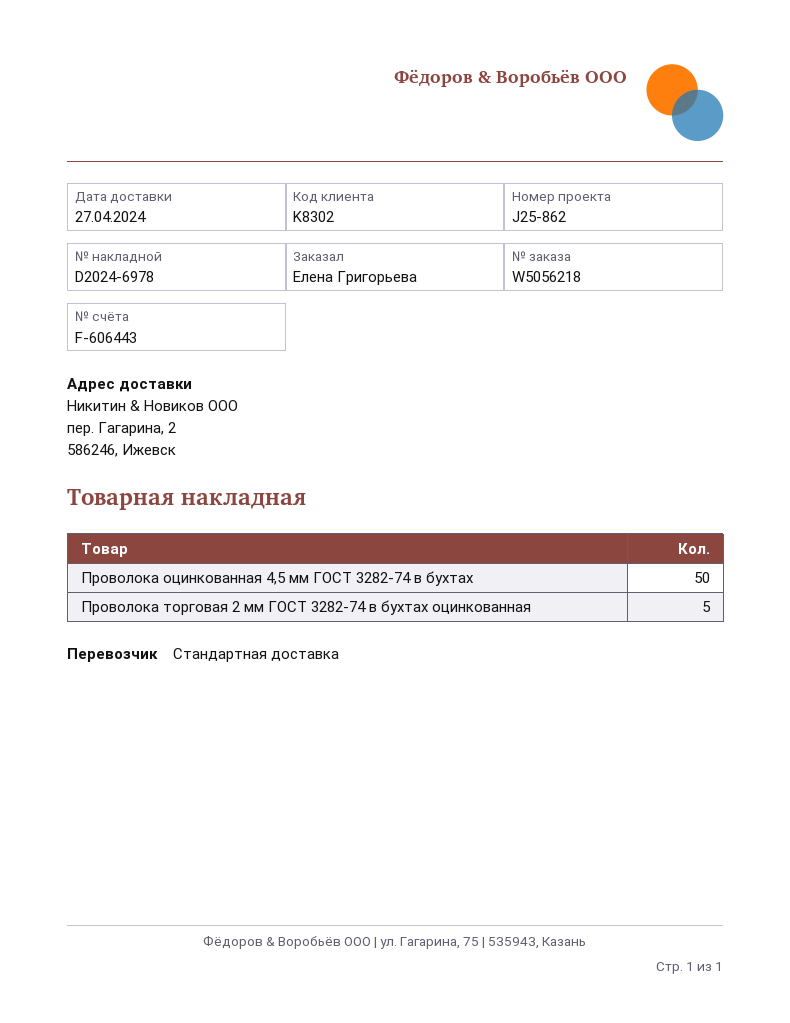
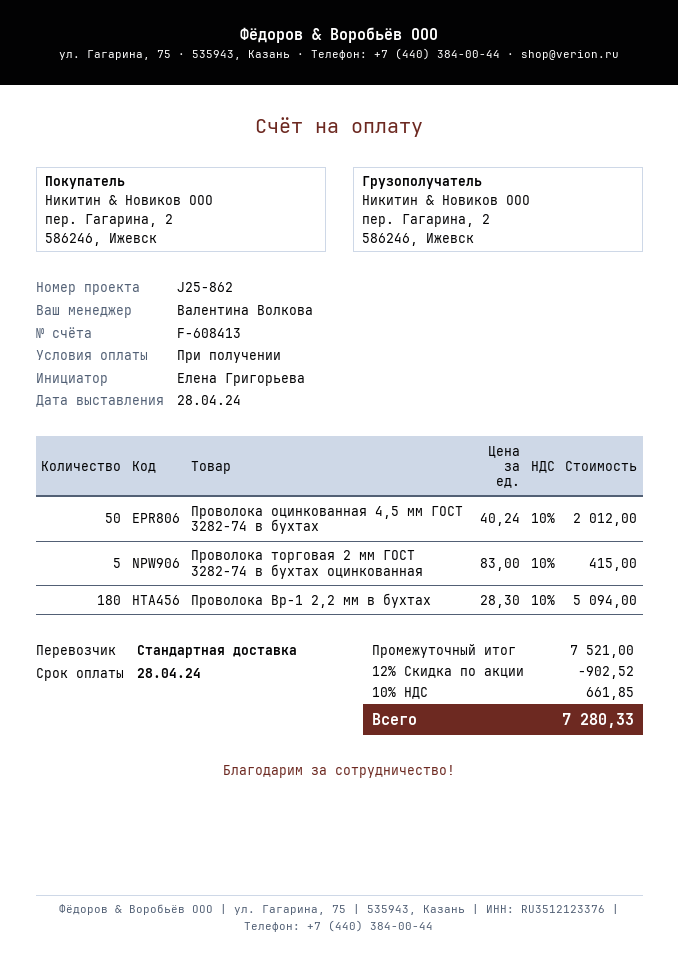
invoice number: F-606443 -> F-608413
Проволока Вр-1 2,2 мм в бухтах: none -> 180

